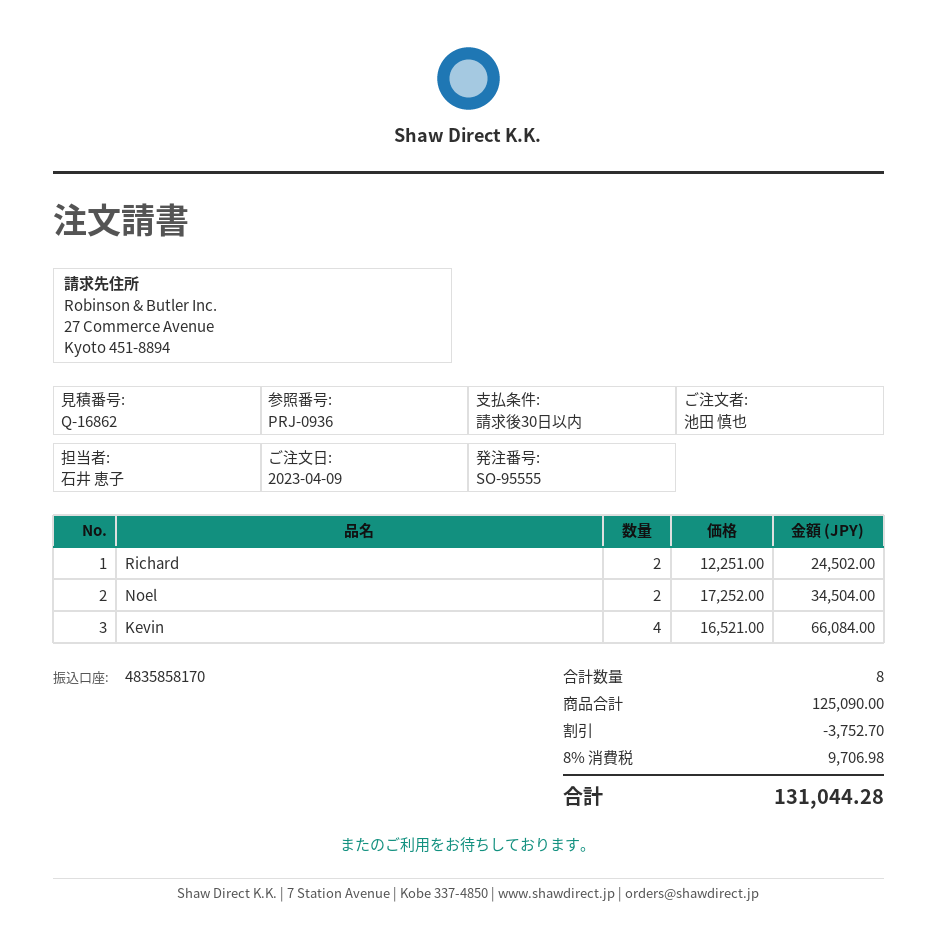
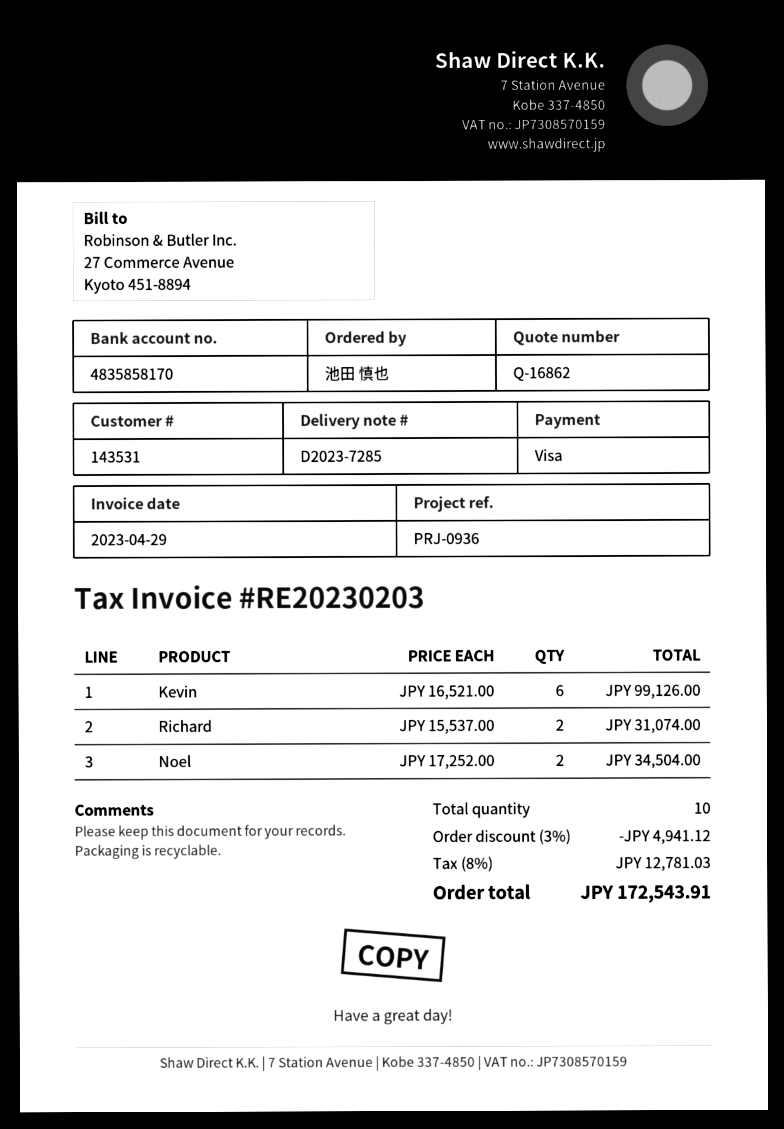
Richard: 2 x 12251.00 = 24502.00 -> 2 x 15537.00 = 31074.00
Kevin: 4 x 16521.00 = 66084.00 -> 6 x 16521.00 = 99126.00
total quantity: 8 -> 10
discount: 3752.70 -> 4941.12
tax: 8% = 9706.98 -> 8% = 12781.03
total: 131044.28 -> 172543.91

